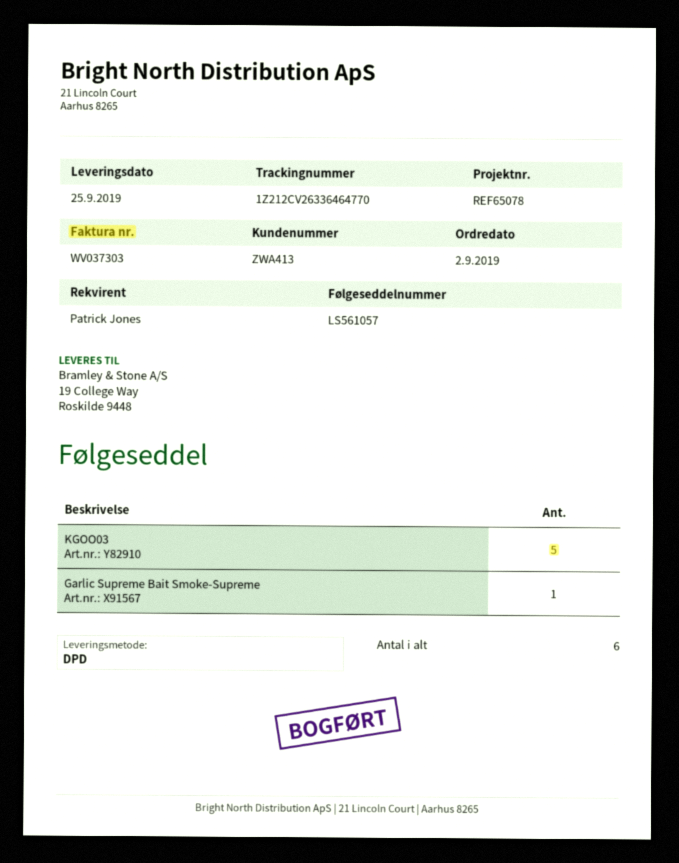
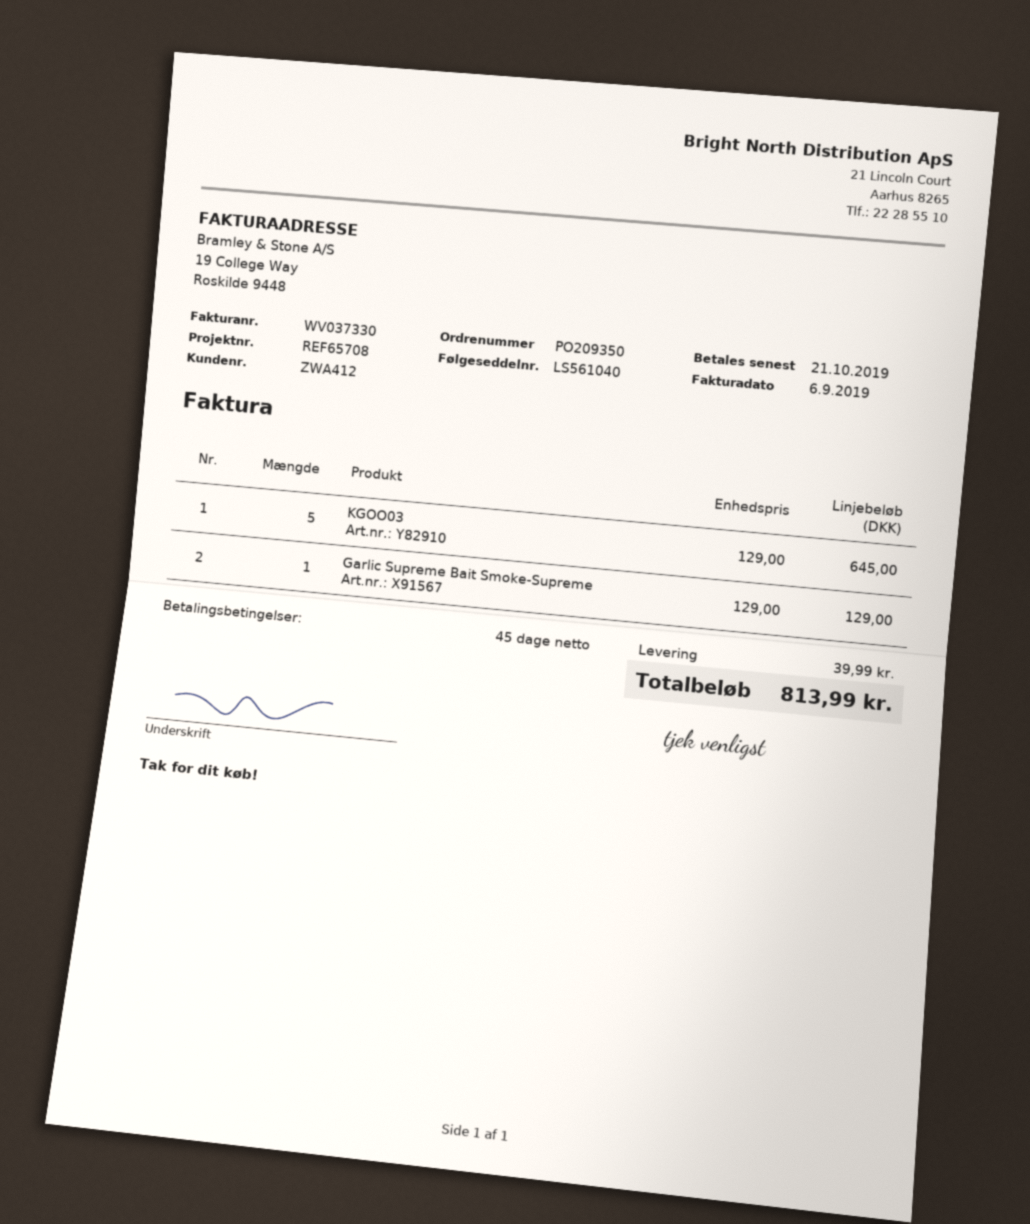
delivery note number: LS561057 -> LS561040
invoice number: WV037303 -> WV037330
customer number: ZWA413 -> ZWA412
reference: REF65078 -> REF65708

